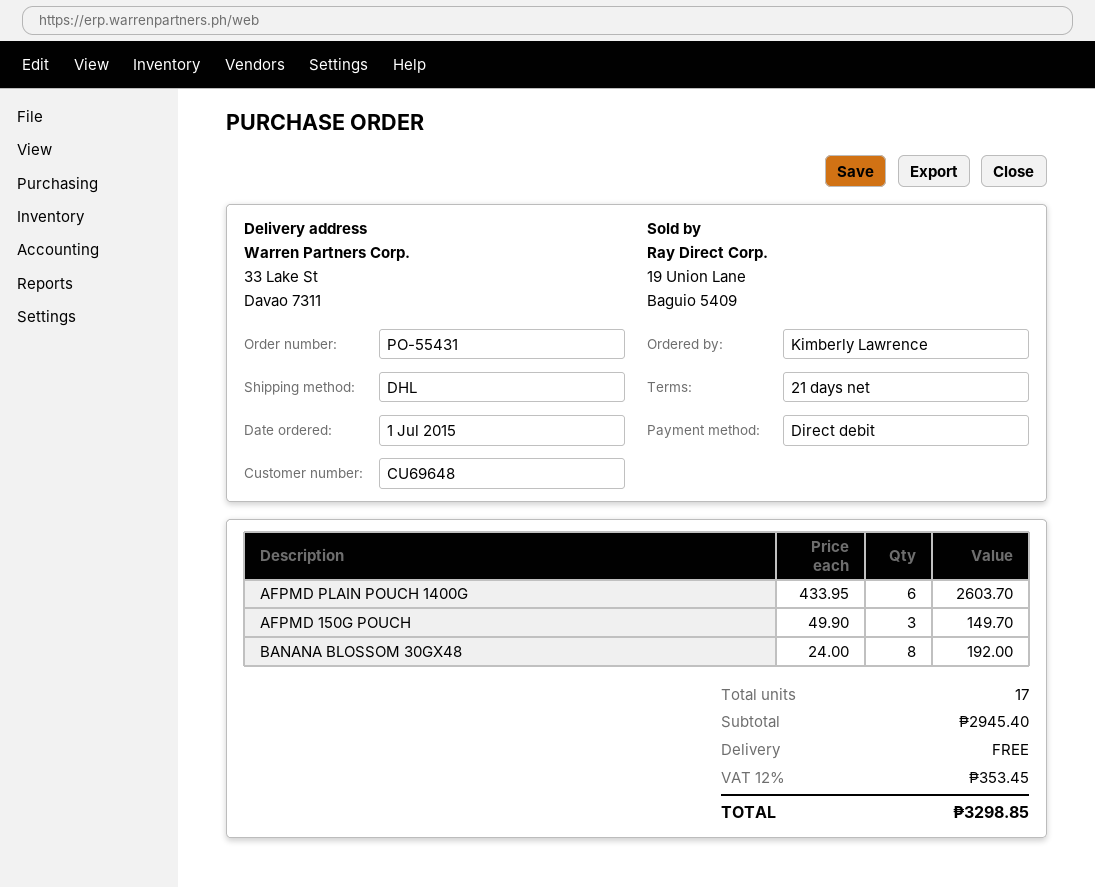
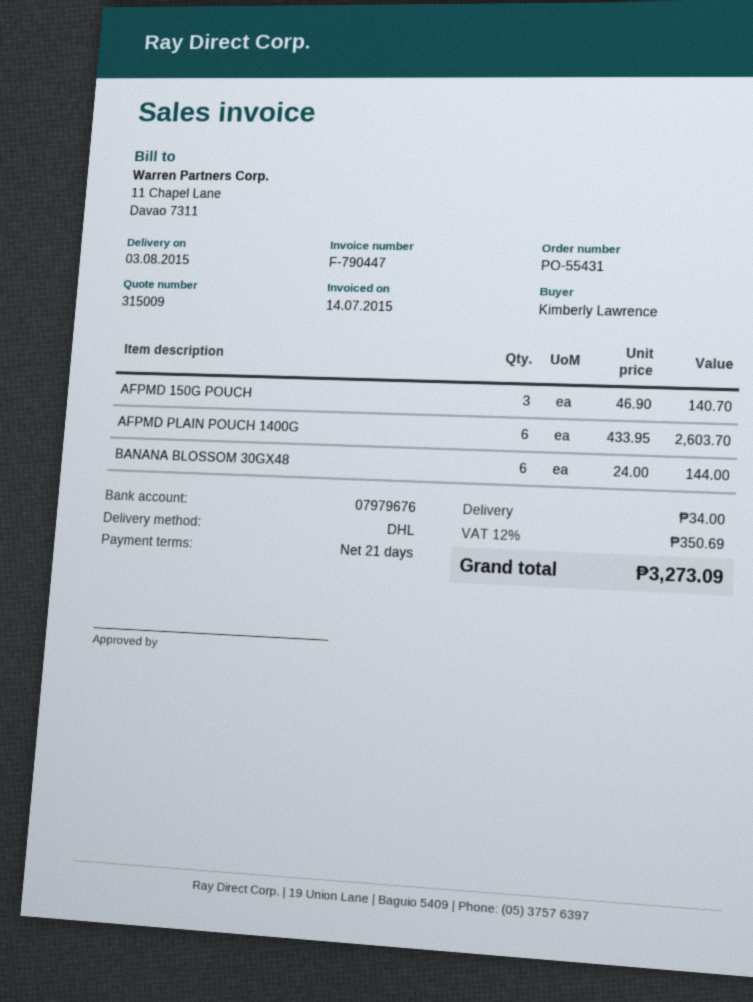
AFPMD 150G POUCH: 3 x 49.90 = 149.70 -> 3 x 46.90 = 140.70
BANANA BLOSSOM 30GX48: 8 x 24.00 = 192.00 -> 6 x 24.00 = 144.00
shipping: 0.00 -> 34.00
tax: 12% = 353.45 -> 12% = 350.69
total: 3298.85 -> 3273.09

